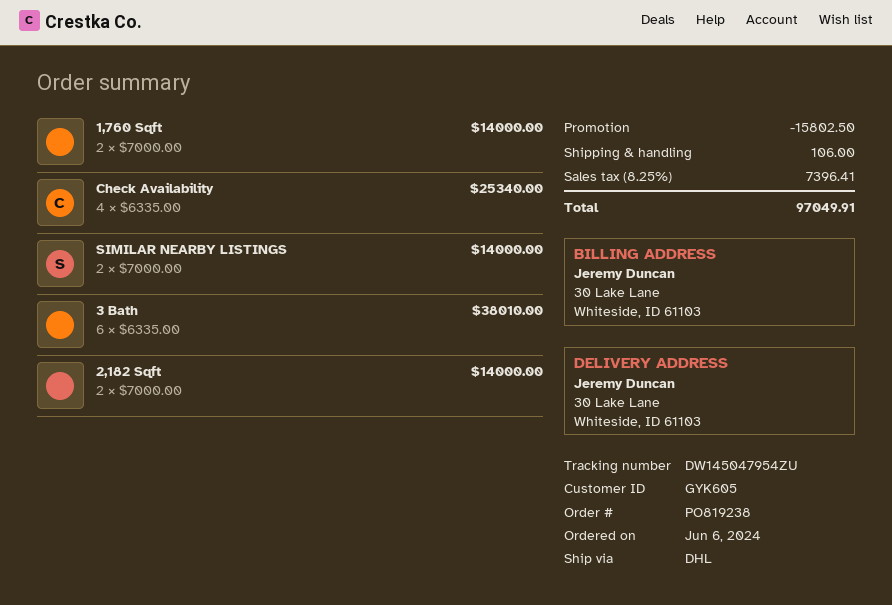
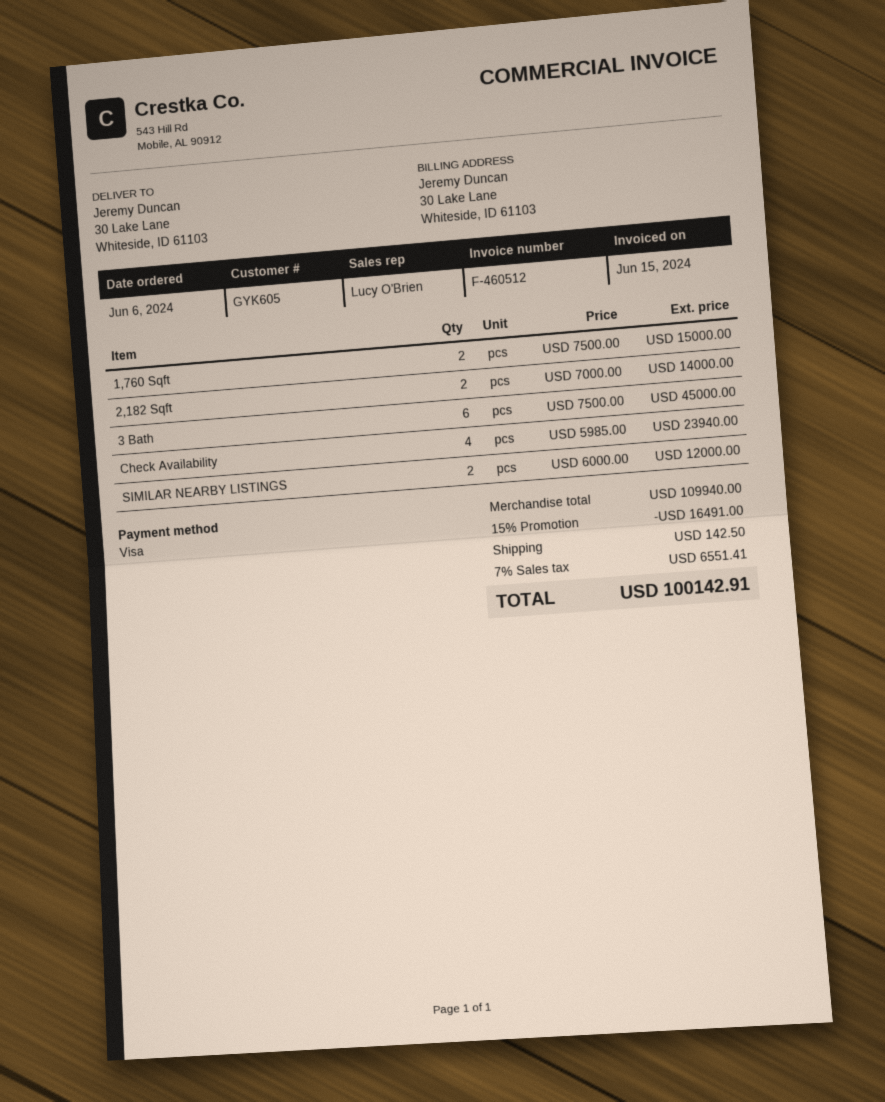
1,760 Sqft: 2 x 7000.00 = 14000.00 -> 2 x 7500.00 = 15000.00
Check Availability: 4 x 6335.00 = 25340.00 -> 4 x 5985.00 = 23940.00
SIMILAR NEARBY LISTINGS: 2 x 7000.00 = 14000.00 -> 2 x 6000.00 = 12000.00
3 Bath: 6 x 6335.00 = 38010.00 -> 6 x 7500.00 = 45000.00
discount: 15802.50 -> 16491.00
shipping: 106.00 -> 142.50
tax: 8.25% = 7396.41 -> 7% = 6551.41
total: 97049.91 -> 100142.91

